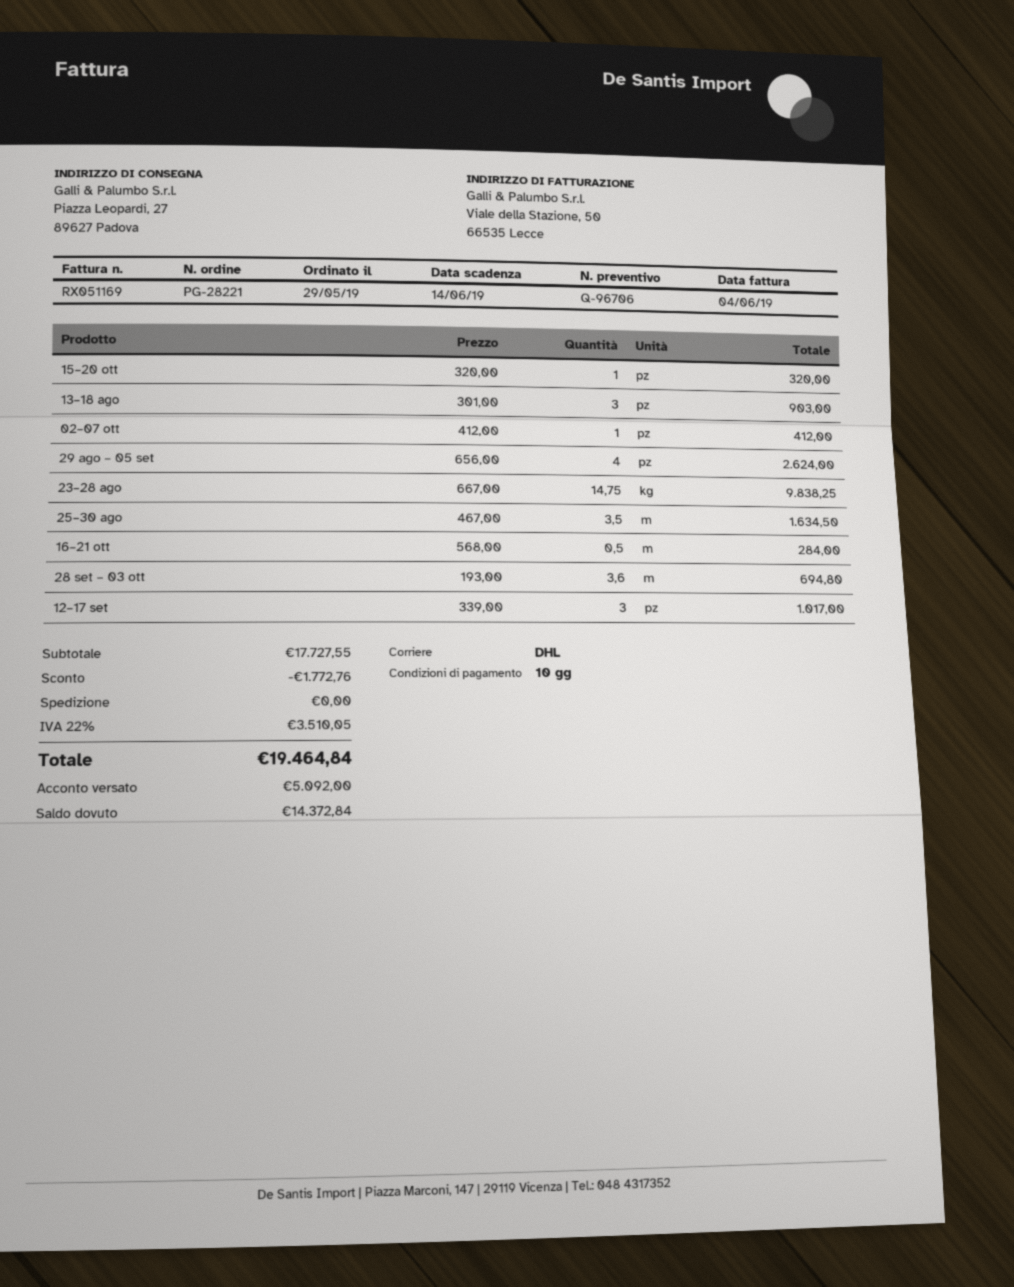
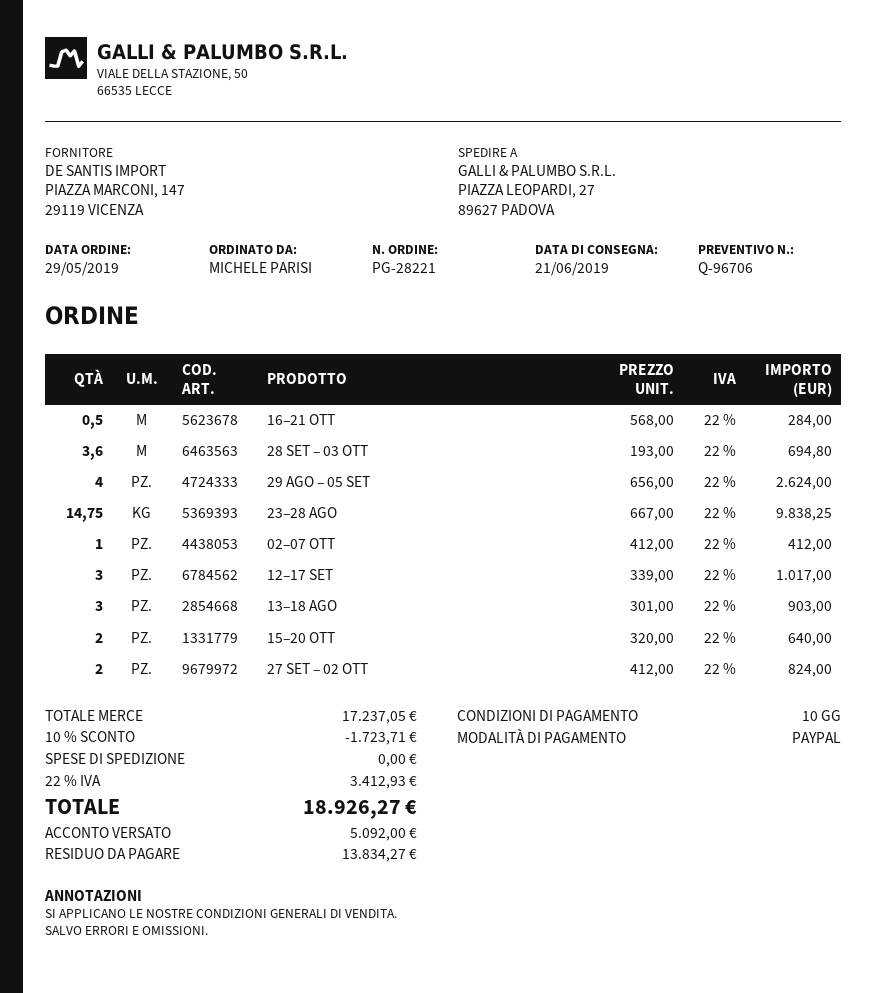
15–20 ott: 1 x 320.00 = 320.00 -> 2 x 320.00 = 640.00
25–30 ago: 3.5 x 467.00 = 1634.50 -> none
27 SET – 02 OTT: none -> 2 x 412.00 = 824.00
subtotal: 17727.55 -> 17237.05
discount: 1772.76 -> 1723.71
tax: 22% = 3510.05 -> 22% = 3412.93
total: 19464.84 -> 18926.27
balance: 14372.84 -> 13834.27

